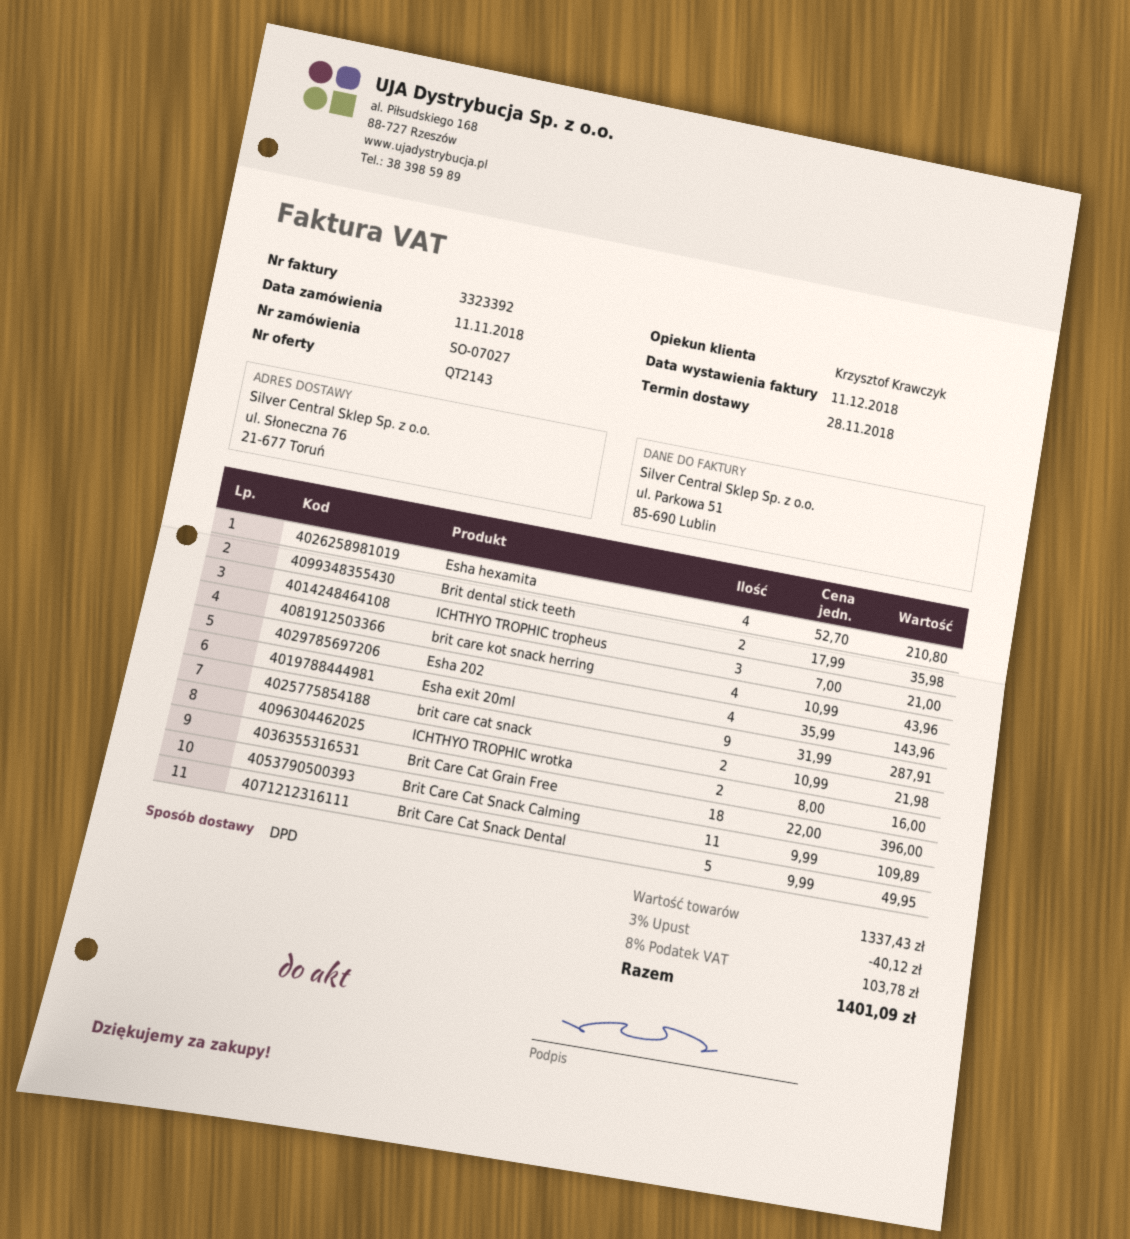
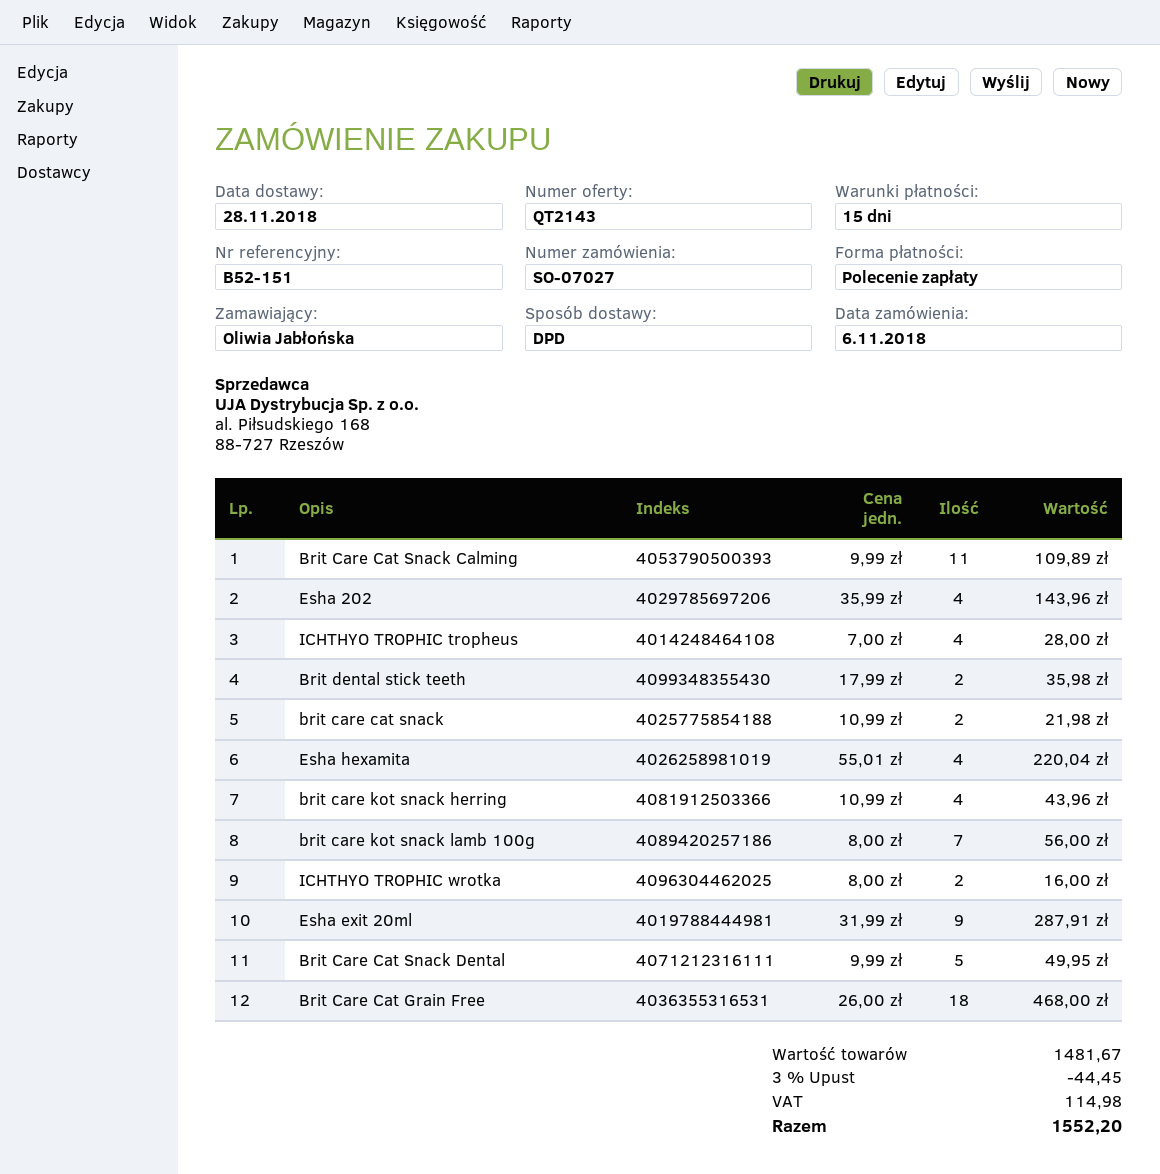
order date: 2018-11-11 -> 2018-11-06
Esha hexamita: 4 x 52.70 = 210.80 -> 4 x 55.01 = 220.04
ICHTHYO TROPHIC tropheus: 3 x 7.00 = 21.00 -> 4 x 7.00 = 28.00
Brit Care Cat Grain Free: 18 x 22.00 = 396.00 -> 18 x 26.00 = 468.00
brit care kot snack lamb 100g: none -> 7 x 8.00 = 56.00
subtotal: 1337.43 -> 1481.67
discount: 3% = 40.12 -> 3% = 44.45
tax: 103.78 -> 114.98
total: 1401.09 -> 1552.20

